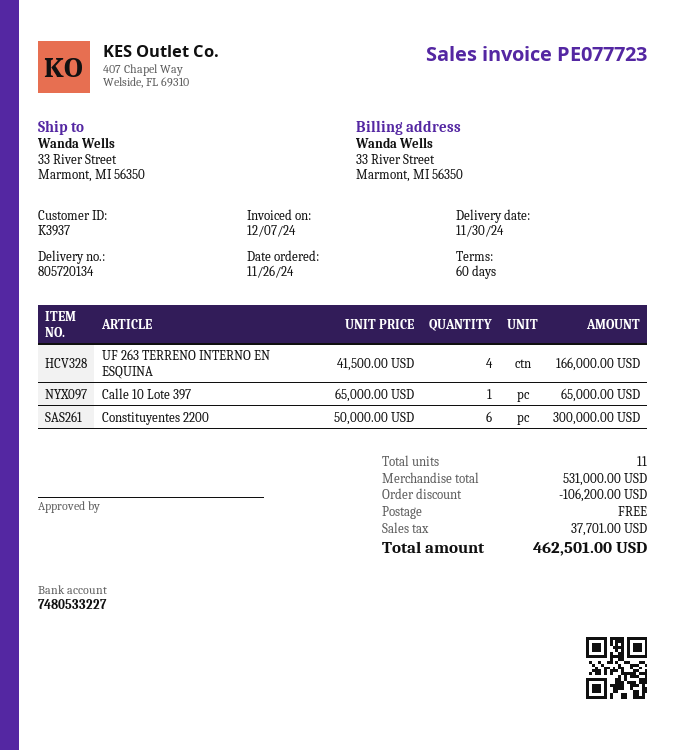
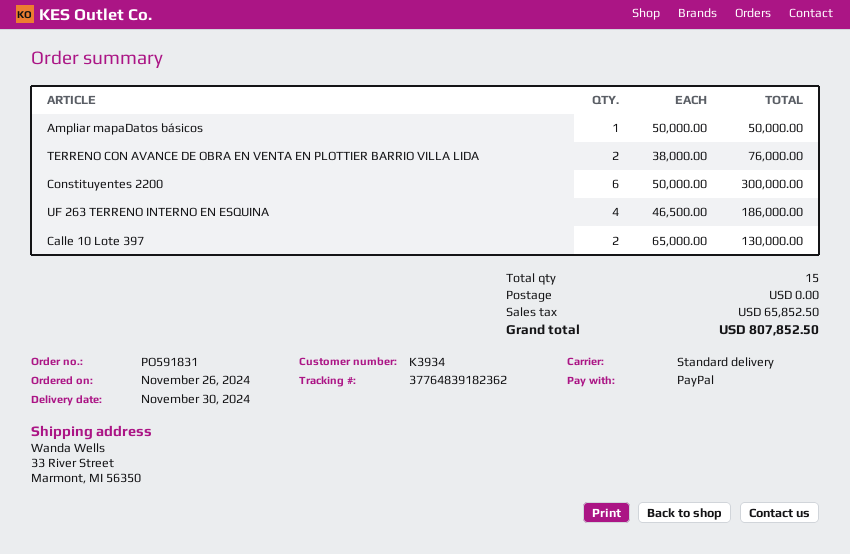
customer number: K3937 -> K3934
UF 263 TERRENO INTERNO EN ESQUINA: 4 x 41500.00 = 166000.00 -> 4 x 46500.00 = 186000.00
Calle 10 Lote 397: 1 x 65000.00 = 65000.00 -> 2 x 65000.00 = 130000.00
Ampliar mapaDatos básicos: none -> 1 x 50000.00 = 50000.00
TERRENO CON AVANCE DE OBRA EN VENTA EN PLOTTIER BARRIO VILLA LIDA: none -> 2 x 38000.00 = 76000.00
total quantity: 11 -> 15
discount: 106200.00 -> none
tax: 37701.00 -> 65852.50
total: 462501.00 -> 807852.50

